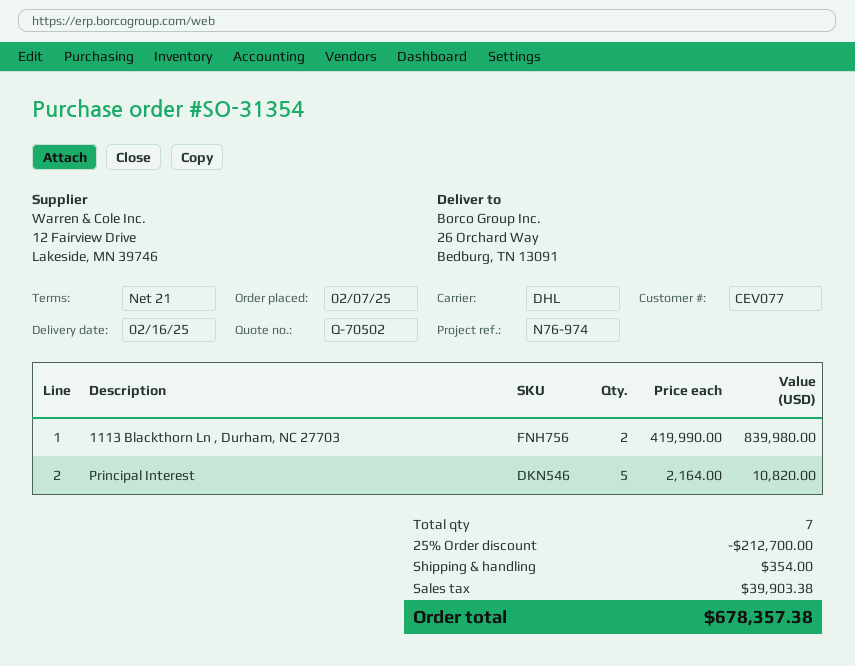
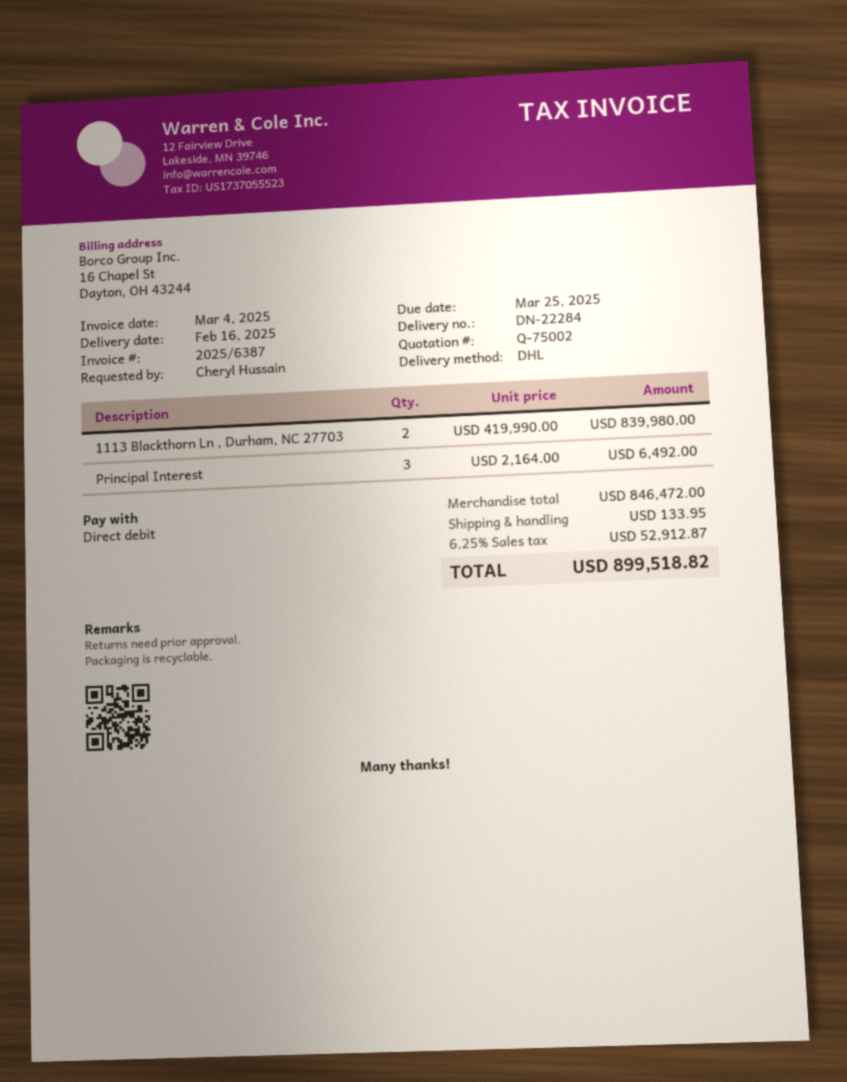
quote number: Q-70502 -> Q-75002
Principal Interest: 5 x 2164.00 = 10820.00 -> 3 x 2164.00 = 6492.00
discount: 25% = 212700.00 -> none
shipping: 354.00 -> 133.95
tax: 39903.38 -> 52912.87
total: 678357.38 -> 899518.82

